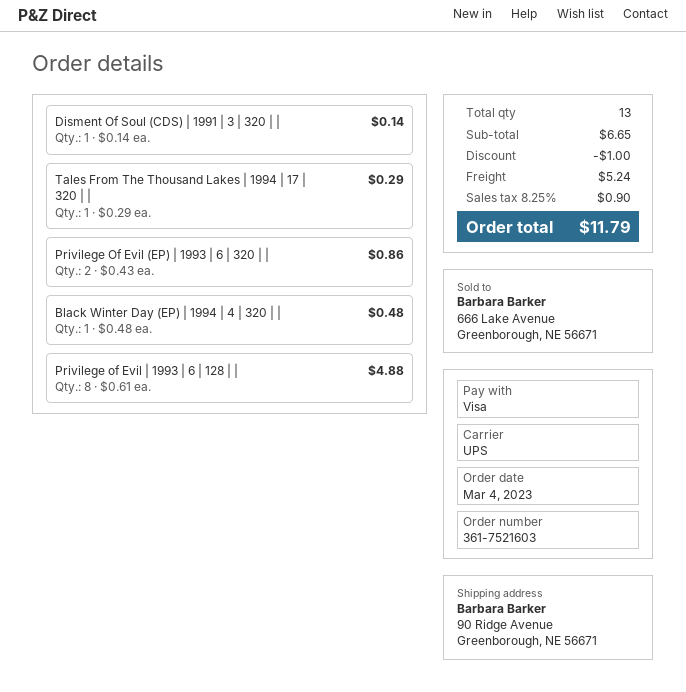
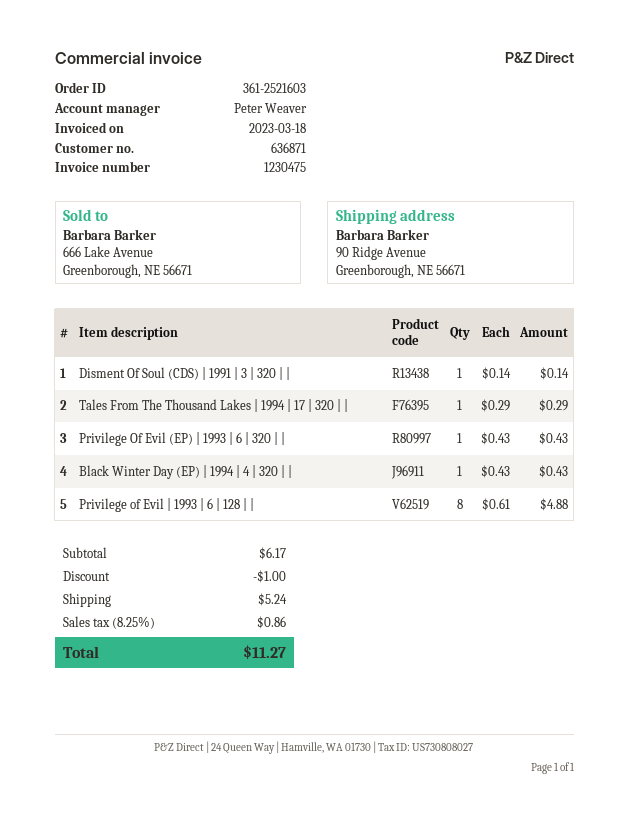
order number: 361-7521603 -> 361-2521603
Privilege Of Evil (EP) | 1993 | 6 | 320 | |: 2 x 0.43 = 0.86 -> 1 x 0.43 = 0.43
Black Winter Day (EP) | 1994 | 4 | 320 | |: 1 x 0.48 = 0.48 -> 1 x 0.43 = 0.43
subtotal: 6.65 -> 6.17
tax: 8.25% = 0.90 -> 8.25% = 0.86
total: 11.79 -> 11.27

